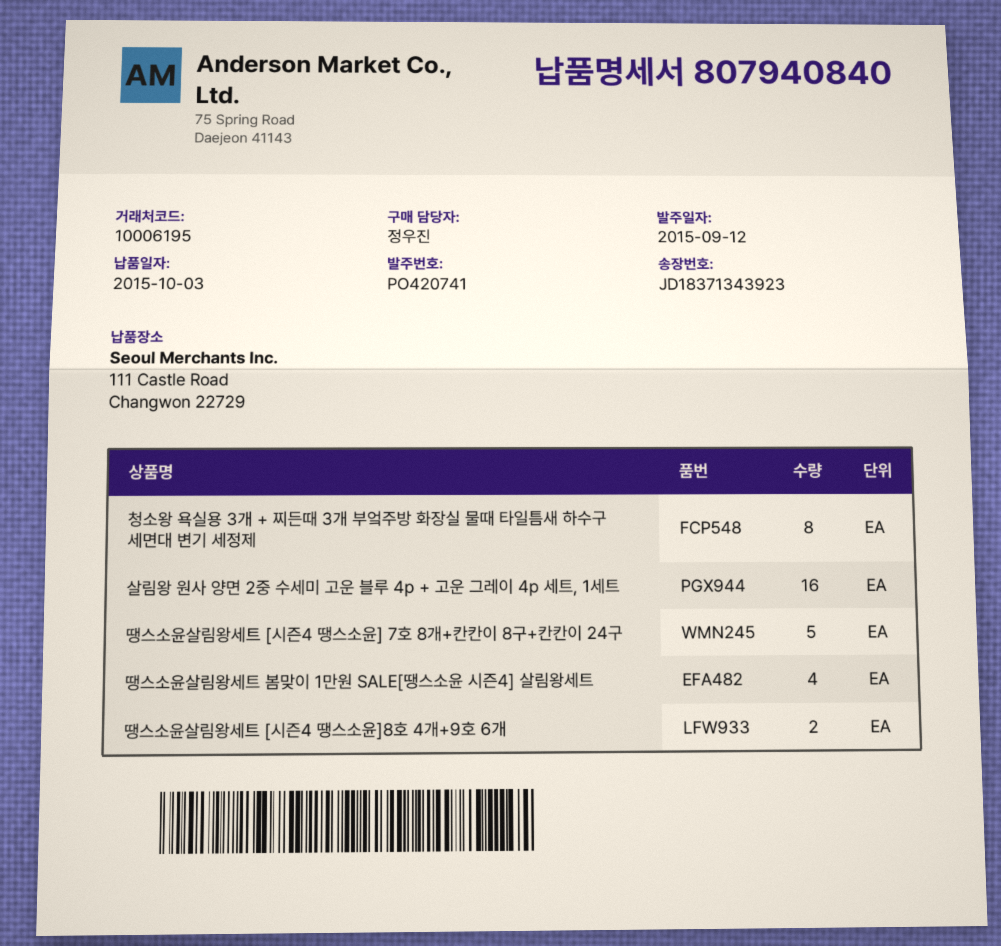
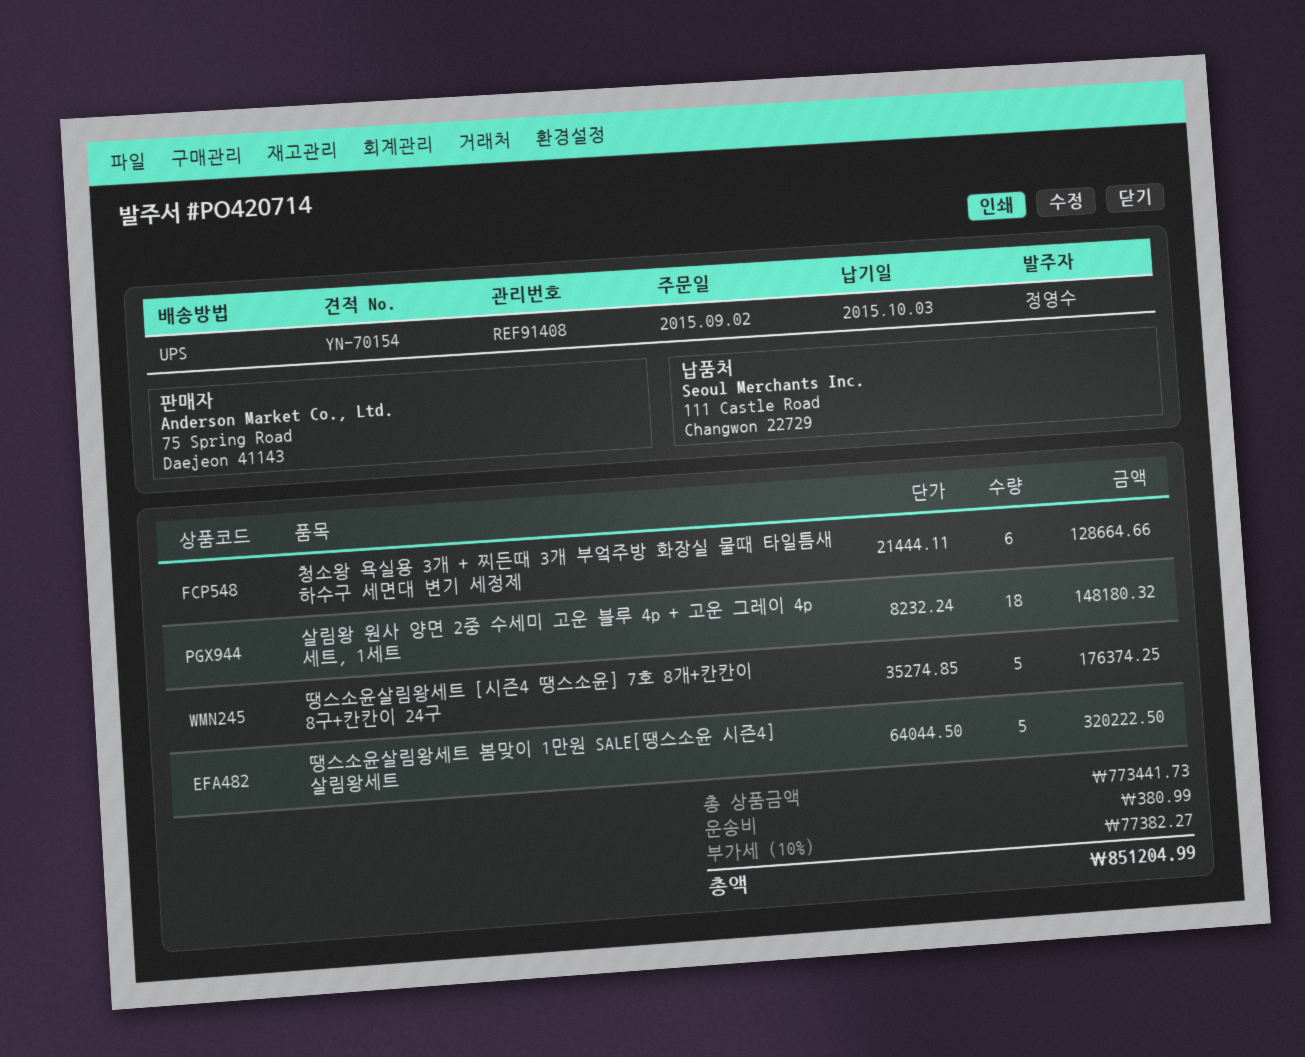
order number: PO420741 -> PO420714
order date: 2015-09-12 -> 2015-09-02
ordered by: 정우진 -> 정영수
청소왕 욕실용 3개 + 찌든때 3개 부엌주방 화장실 물때 타일틈새 하수구 세면대 변기 세정제: 8 -> 6
살림왕 원사 양면 2중 수세미 고운 블루 4p + 고운 그레이 4p 세트, 1세트: 16 -> 18
땡스소윤살림왕세트 봄맞이 1만원 SALE[땡스소윤 시즌4] 살림왕세트: 4 -> 5
땡스소윤살림왕세트 [시즌4 땡스소윤]8호 4개+9호 6개: 2 -> none

